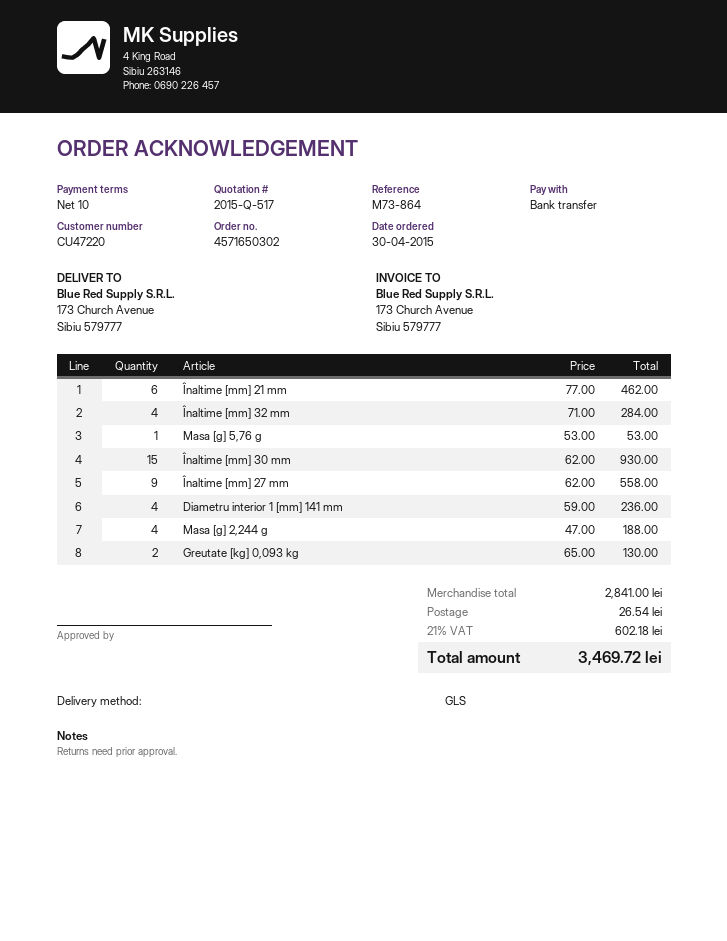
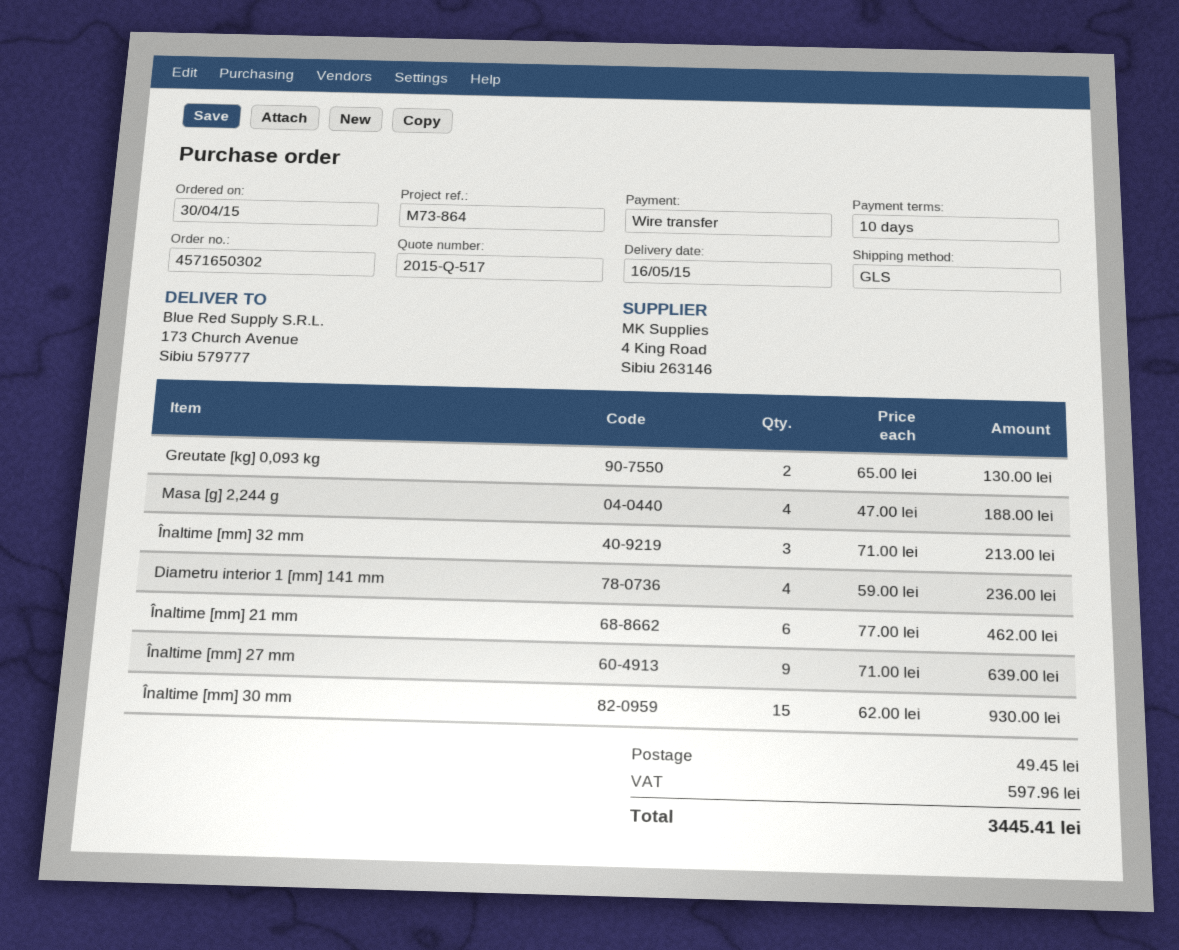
Înaltime [mm] 32 mm: 4 x 71.00 = 284.00 -> 3 x 71.00 = 213.00
Masa [g] 5,76 g: 1 x 53.00 = 53.00 -> none
Înaltime [mm] 27 mm: 9 x 62.00 = 558.00 -> 9 x 71.00 = 639.00
shipping: 26.54 -> 49.45
tax: 602.18 -> 597.96
total: 3469.72 -> 3445.41

